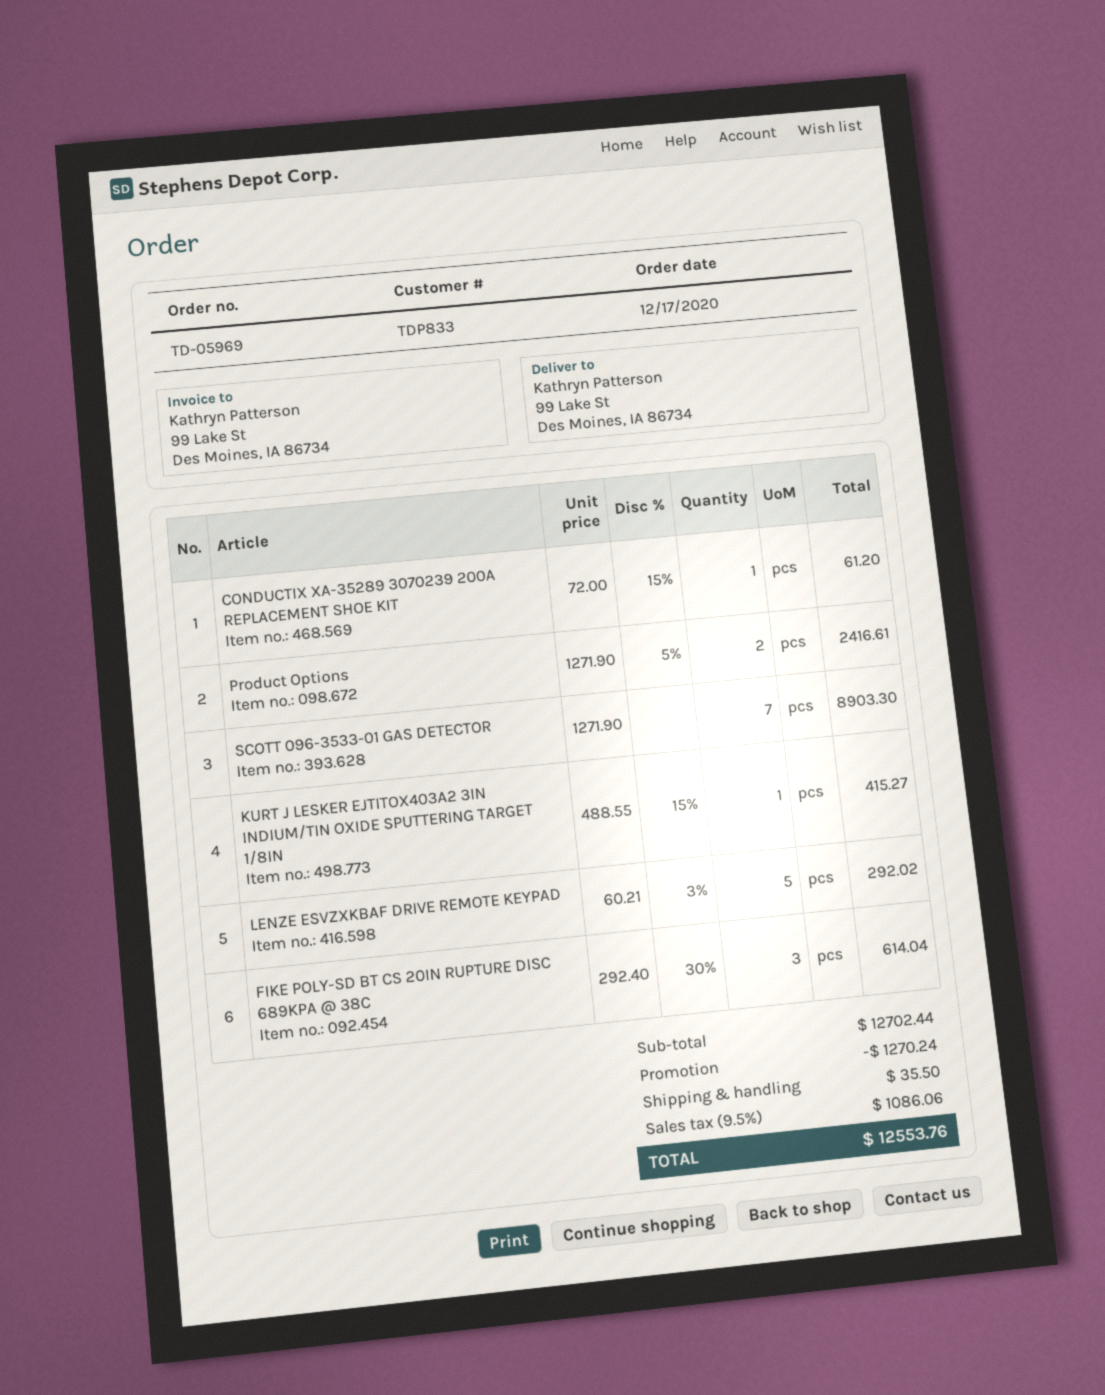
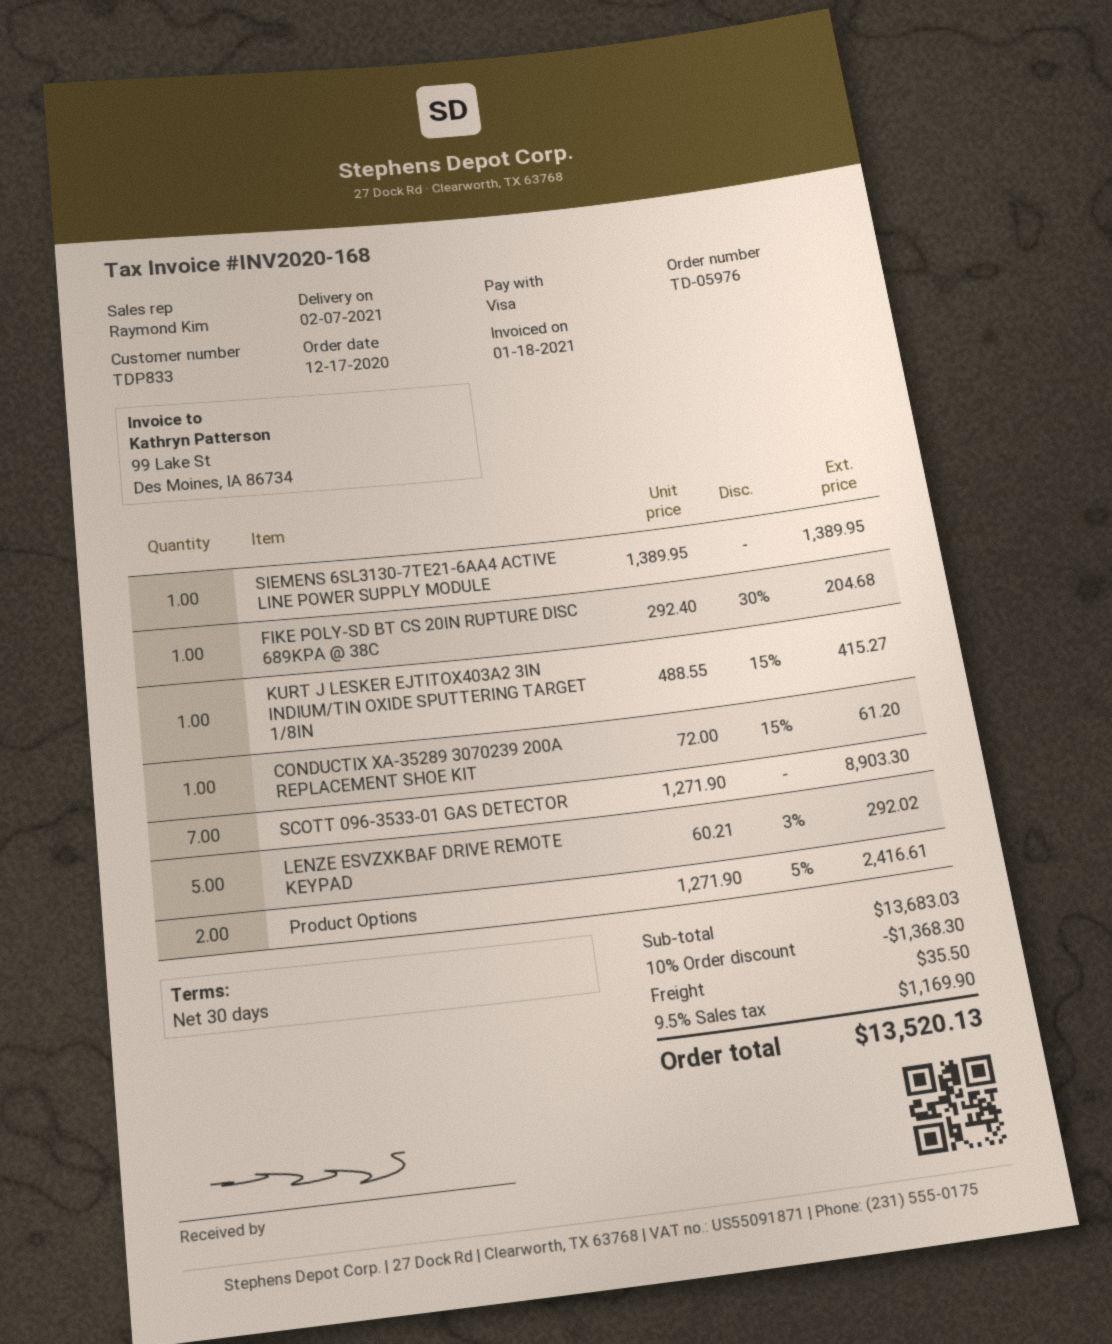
order number: TD-05969 -> TD-05976
FIKE POLY-SD BT CS 20IN RUPTURE DISC 689KPA @ 38C: 3 x 292.40 - 30% = 614.04 -> 1 x 292.40 - 30% = 204.68
SIEMENS 6SL3130-7TE21-6AA4 ACTIVE LINE POWER SUPPLY MODULE: none -> 1 x 1389.95 = 1389.95
subtotal: 12702.44 -> 13683.03
discount: 1270.24 -> 1368.30
tax: 9.5% = 1086.06 -> 9.5% = 1169.90
total: 12553.76 -> 13520.13

